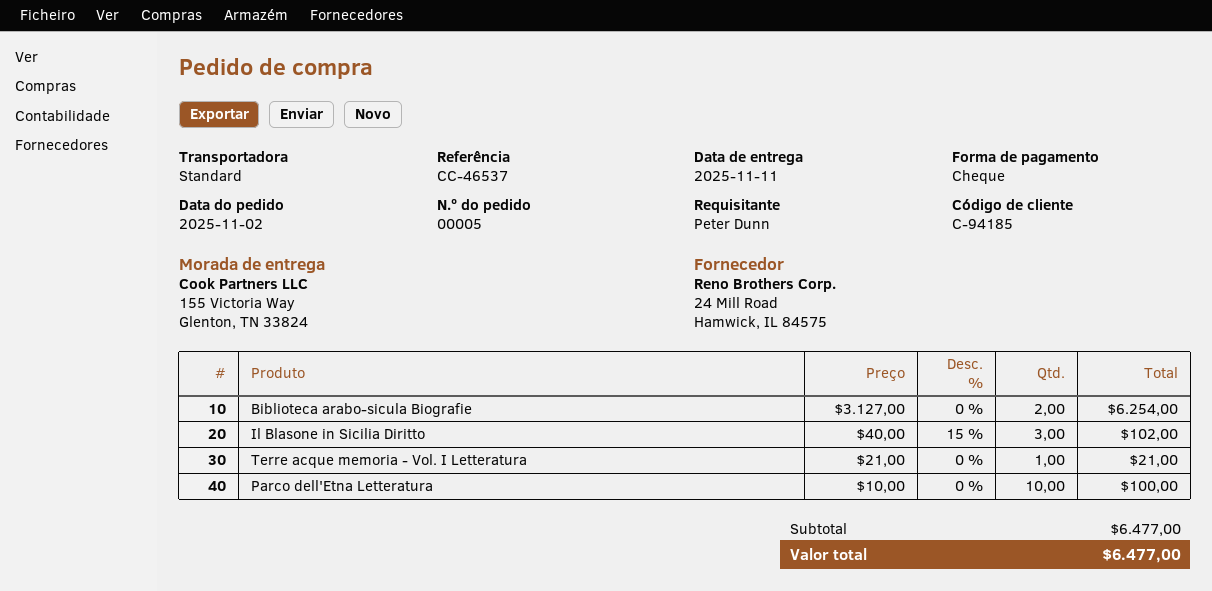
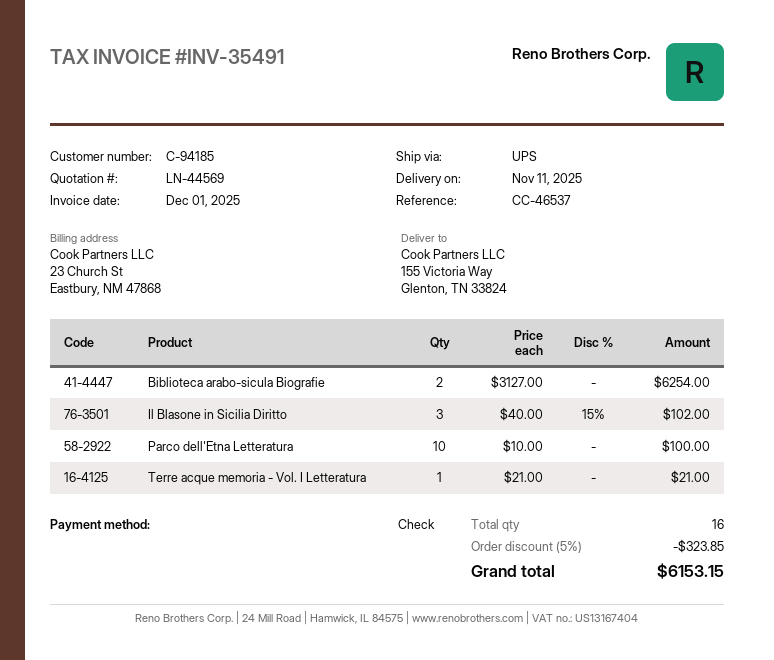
shipping method: standard -> UPS
discount: none -> 5% = 323.85
total: 6477.00 -> 6153.15

